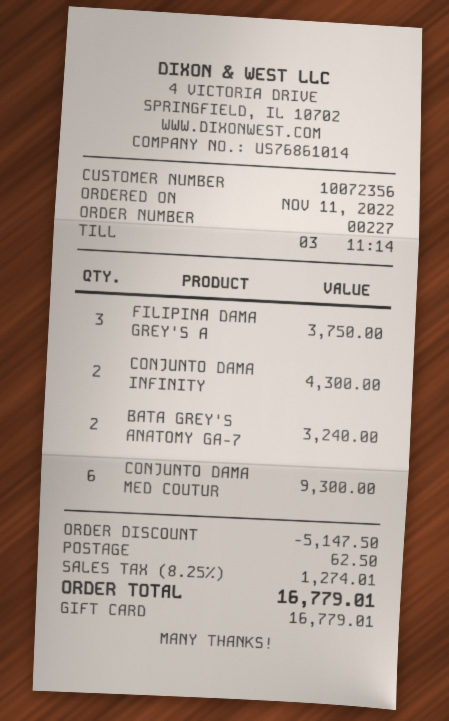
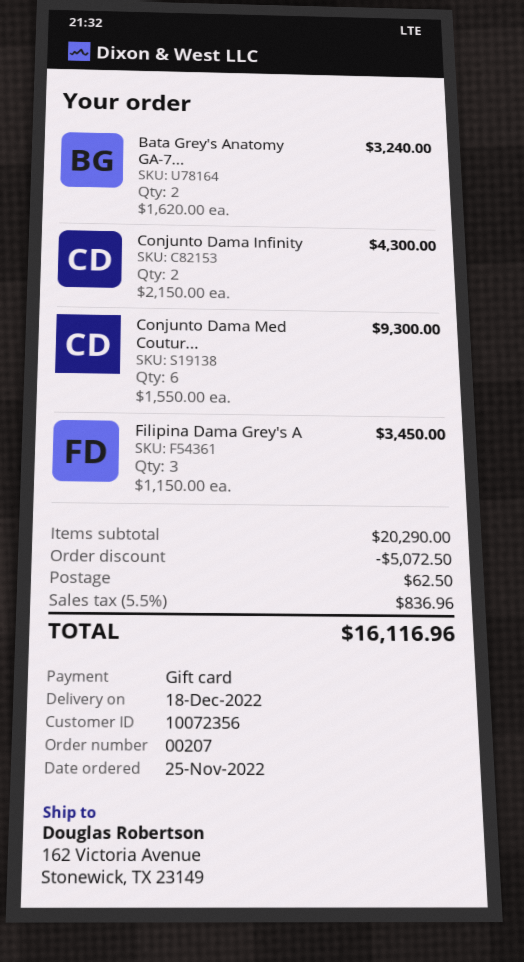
order number: 00227 -> 00207
order date: 2022-11-11 -> 2022-11-25
FILIPINA DAMA GREY'S A: 3 for 3750.00 -> 3 for 3450.00
discount: 5147.50 -> 5072.50
tax: 8.25% = 1274.01 -> 5.5% = 836.96
total: 16779.01 -> 16116.96

